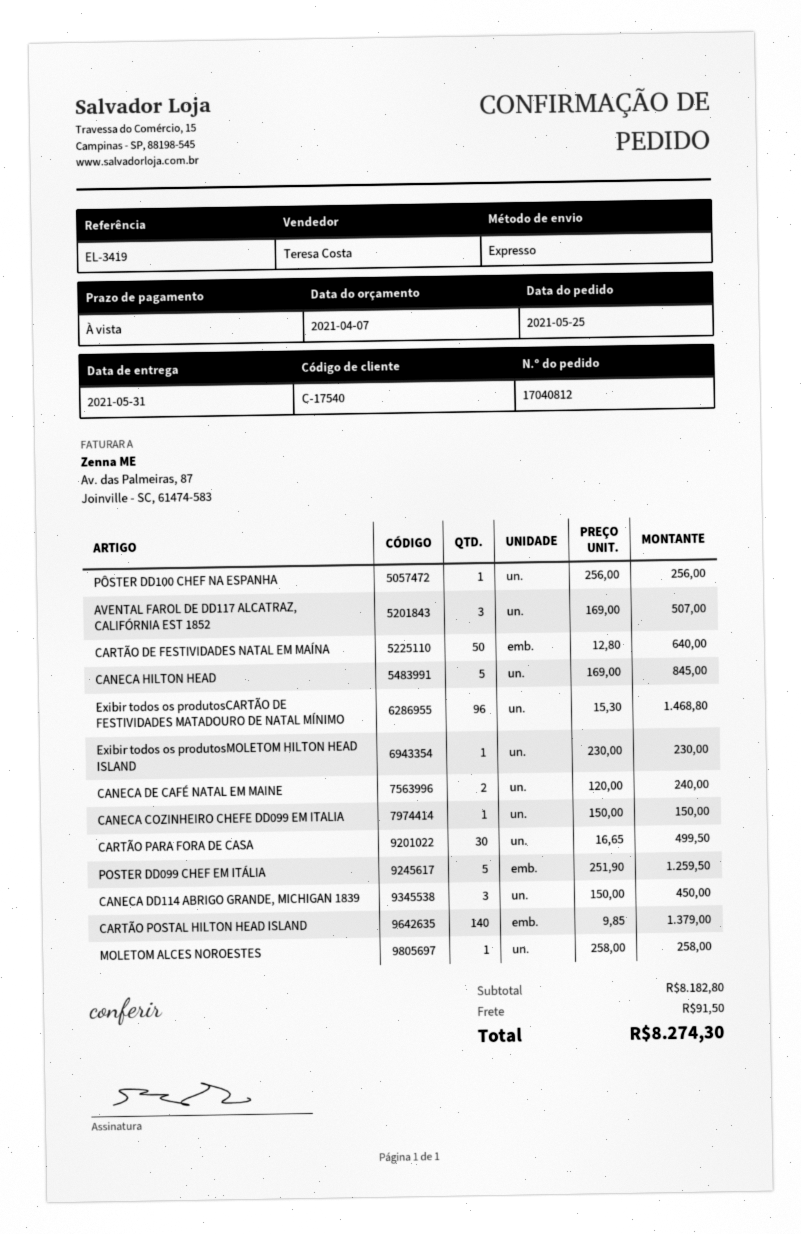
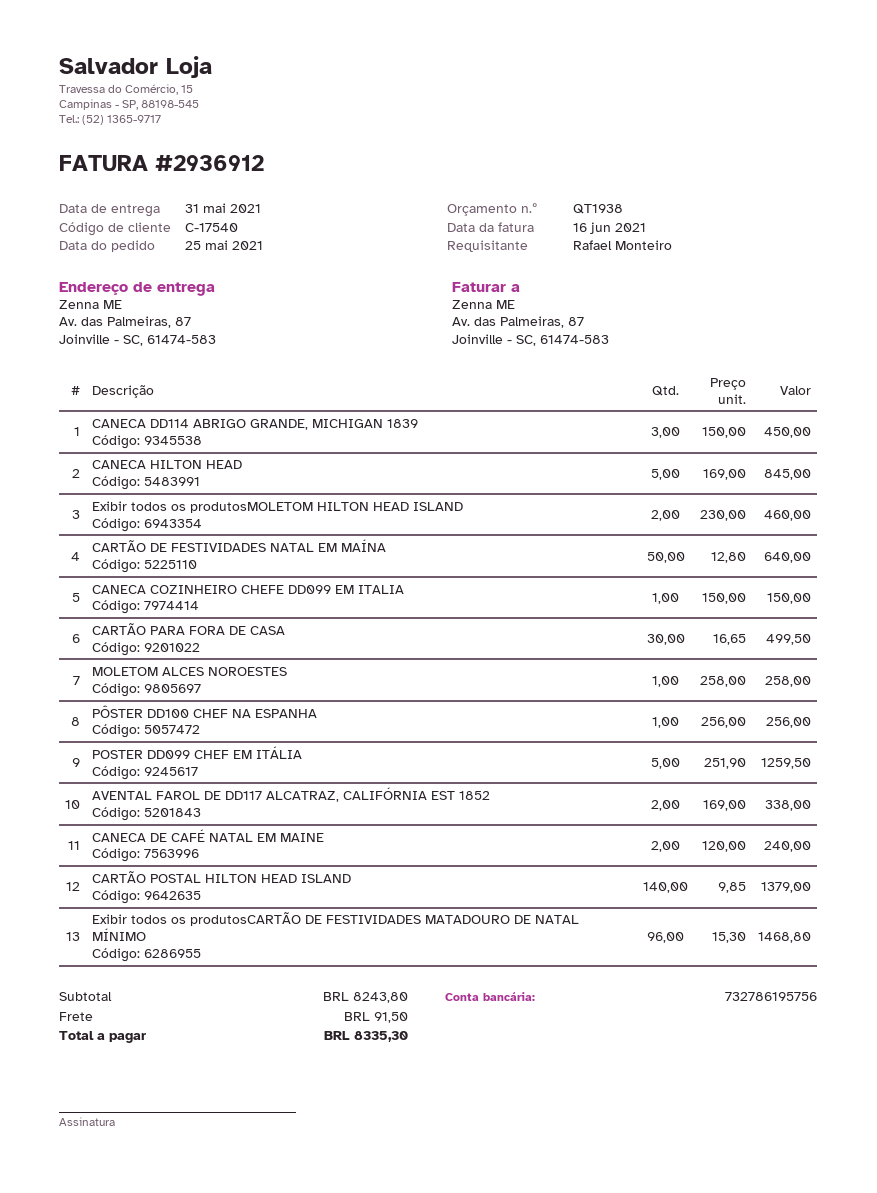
AVENTAL FAROL DE DD117 ALCATRAZ, CALIFÓRNIA EST 1852: 3 x 169.00 = 507.00 -> 2 x 169.00 = 338.00
Exibir todos os produtosMOLETOM HILTON HEAD ISLAND: 1 x 230.00 = 230.00 -> 2 x 230.00 = 460.00
subtotal: 8182.80 -> 8243.80
total: 8274.30 -> 8335.30

